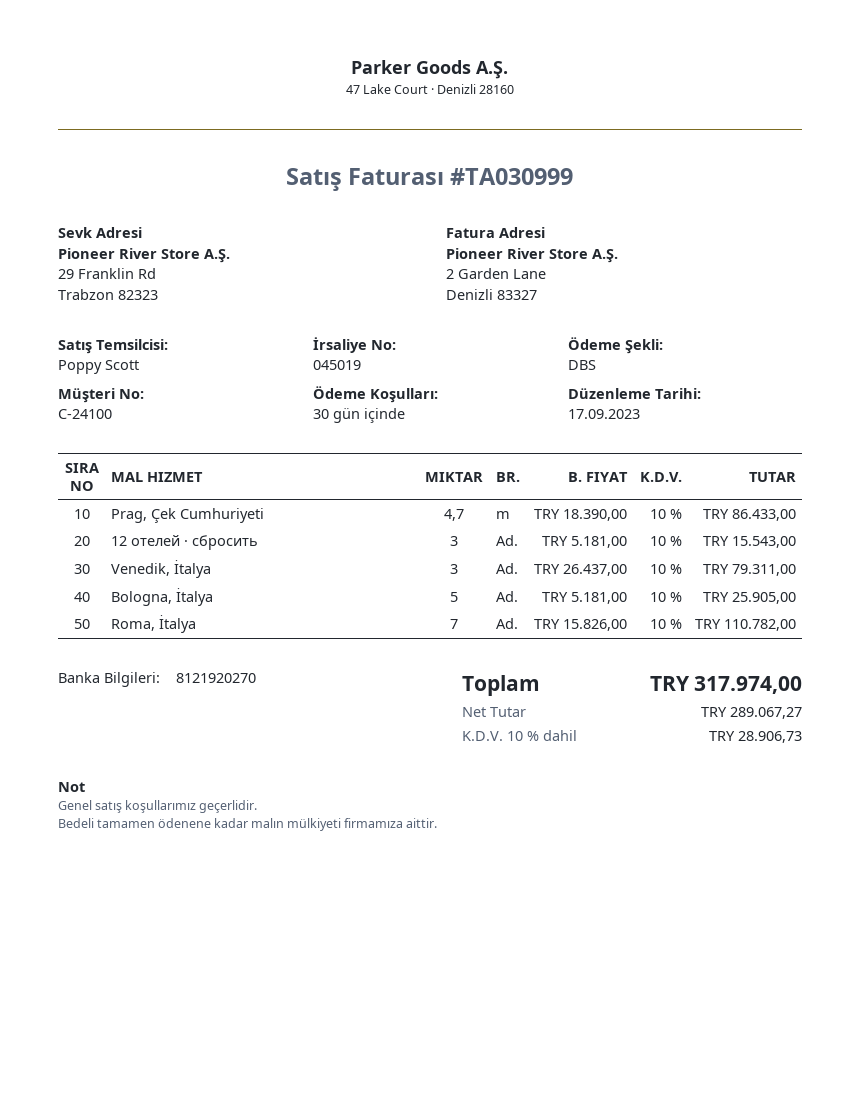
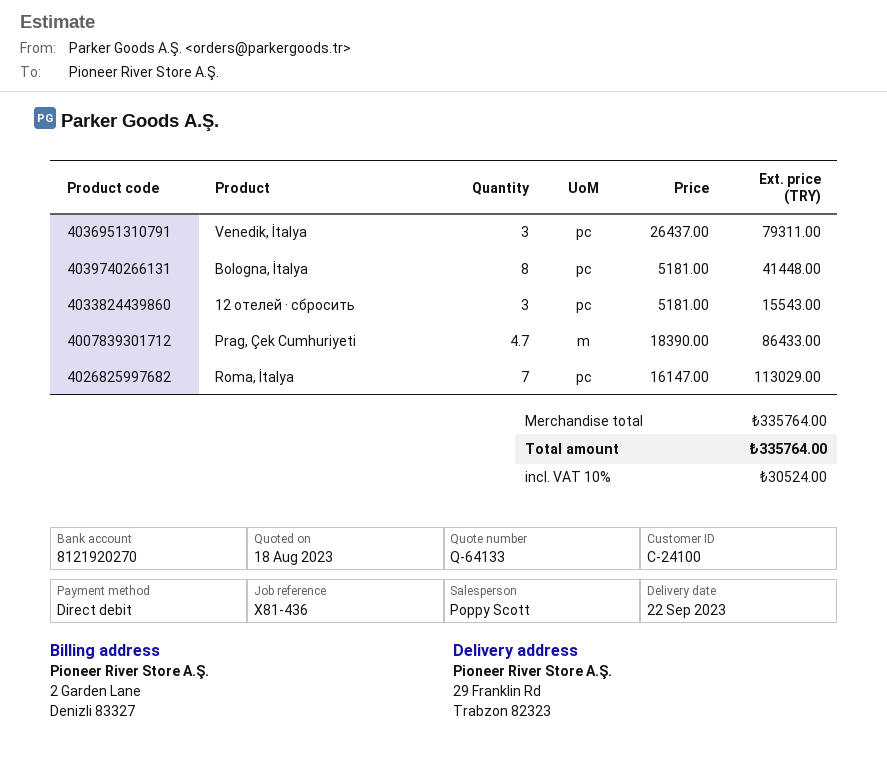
Bologna, İtalya: 5 x 5181.00 = 25905.00 -> 8 x 5181.00 = 41448.00
Roma, İtalya: 7 x 15826.00 = 110782.00 -> 7 x 16147.00 = 113029.00
tax: 10% = 28906.73 -> 10% = 30524.00
total: 317974.00 -> 335764.00

